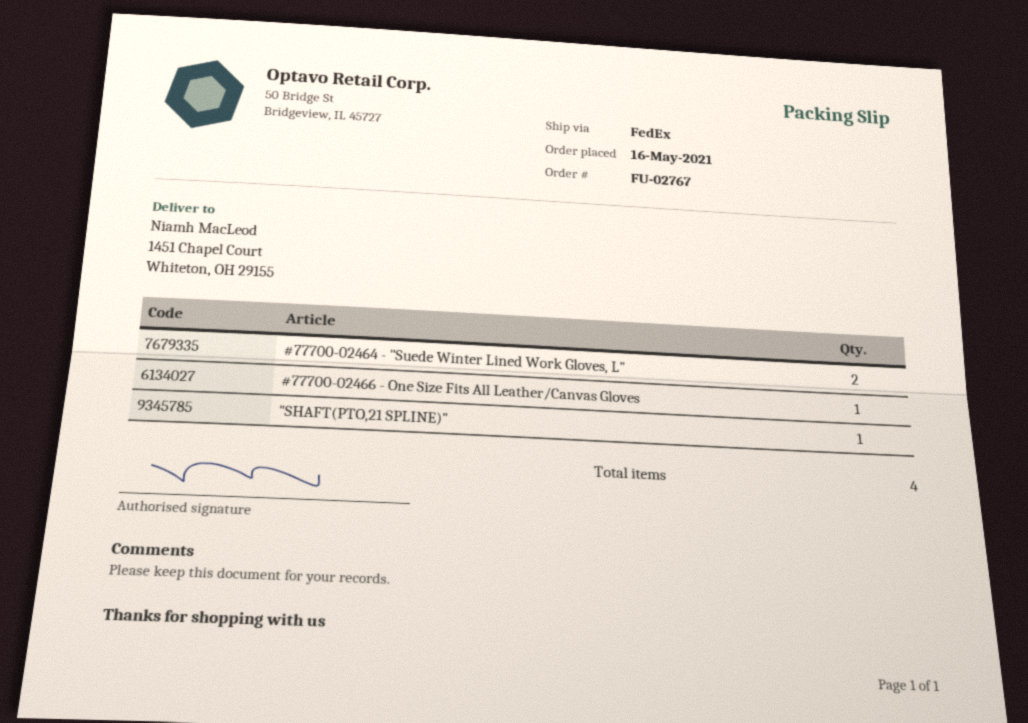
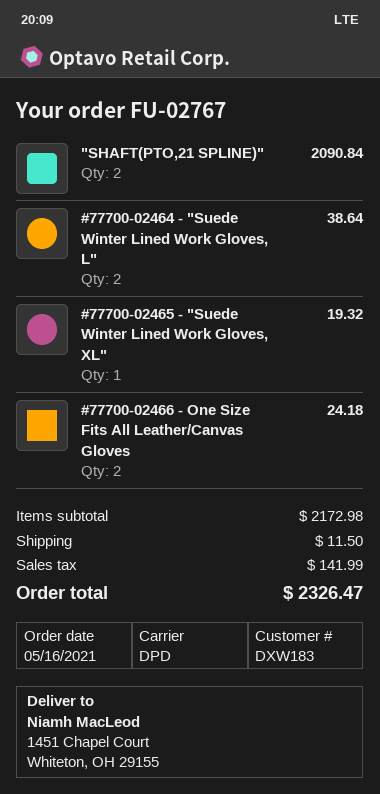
shipping method: FedEx -> DPD
#77700-02466 - One Size Fits All Leather/Canvas Gloves: 1 -> 2
"SHAFT(PTO,21 SPLINE)": 1 -> 2
#77700-02465 - "Suede Winter Lined Work Gloves, XL": none -> 1

